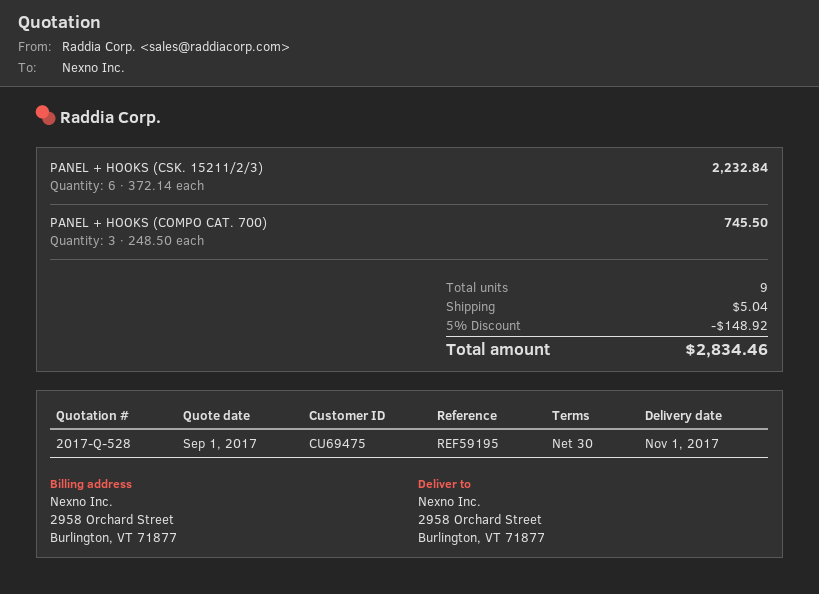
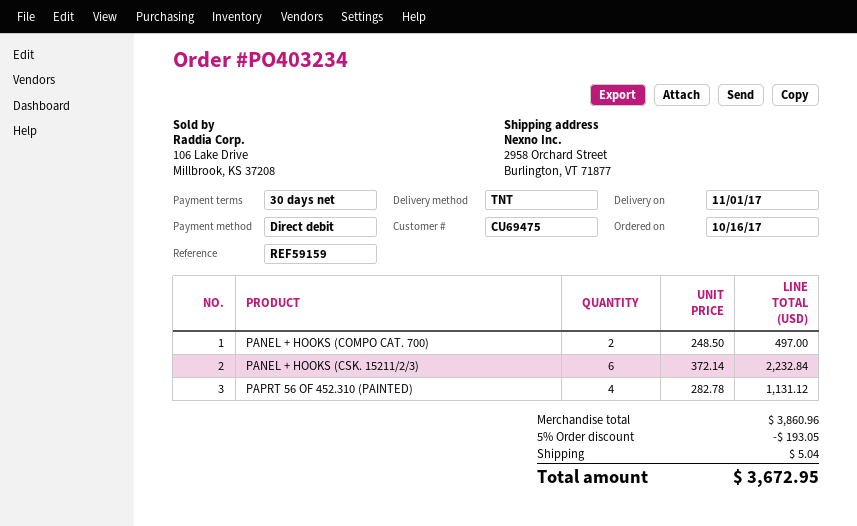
reference: REF59195 -> REF59159
PANEL + HOOKS (COMPO CAT. 700): 3 x 248.50 = 745.50 -> 2 x 248.50 = 497.00
PAPRT 56 OF 452.310 (PAINTED): none -> 4 x 282.78 = 1131.12
discount: 5% = 148.92 -> 5% = 193.05
total: 2834.46 -> 3672.95

